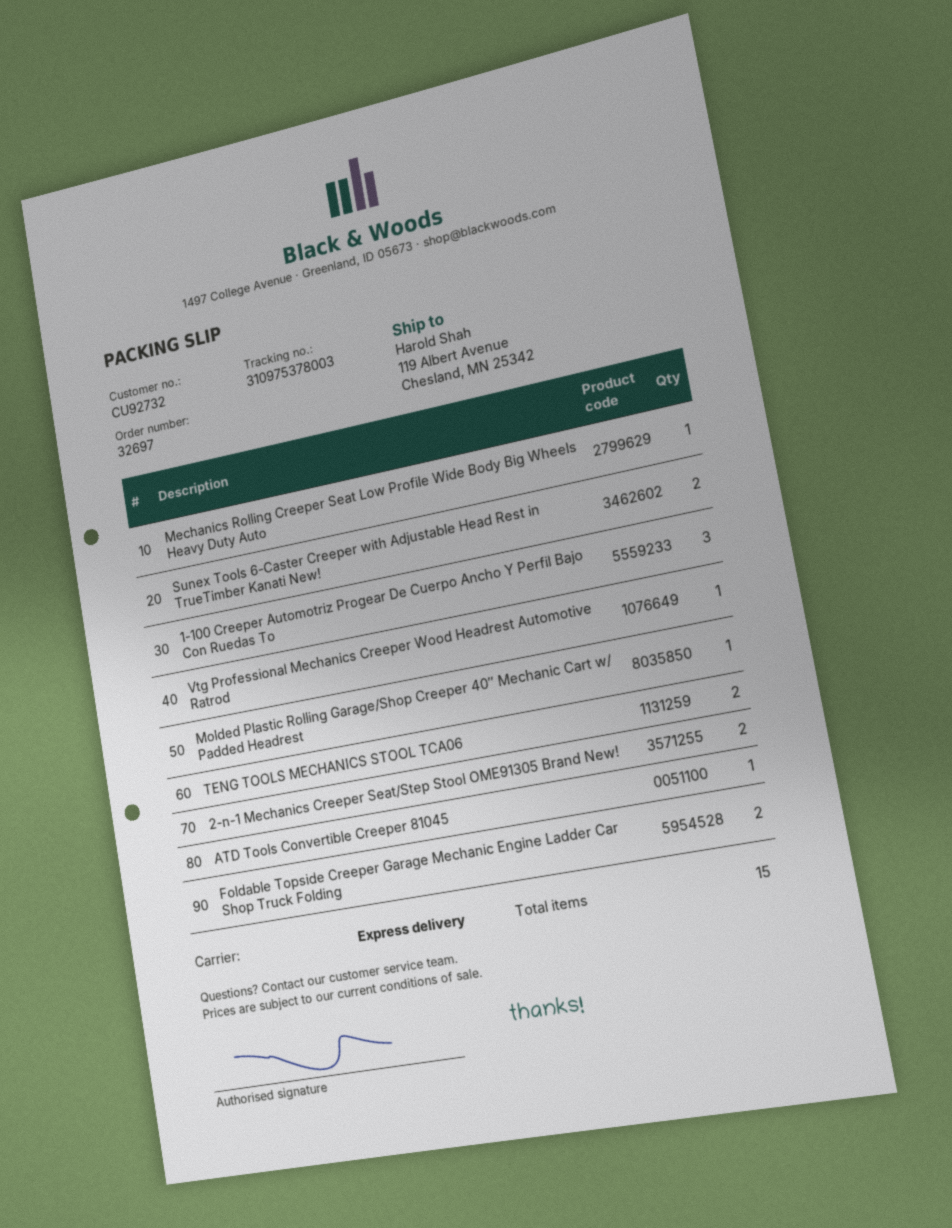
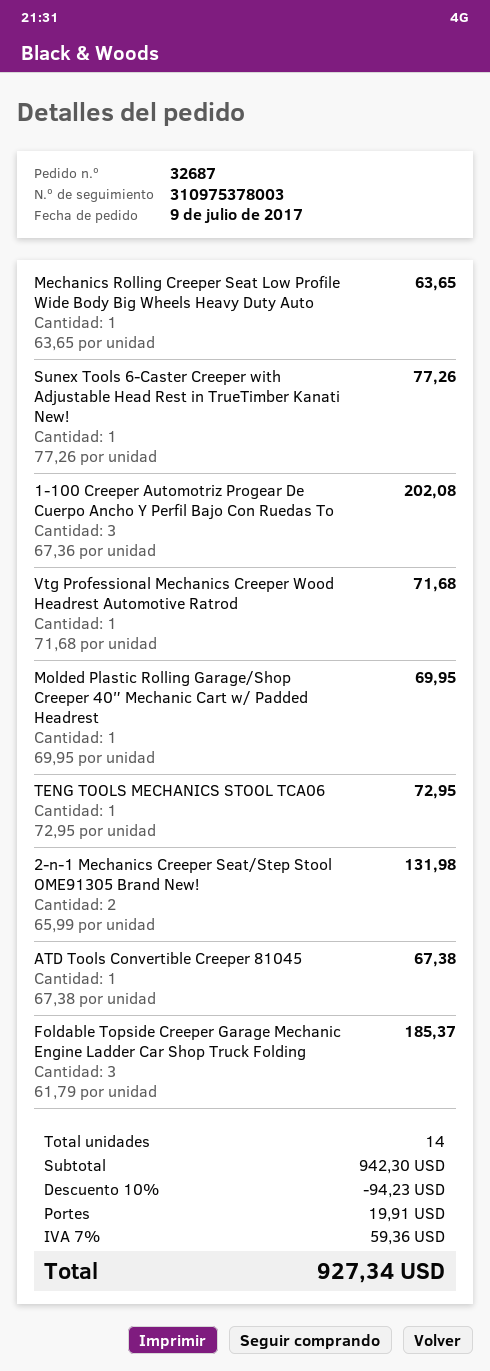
order number: 32697 -> 32687
Sunex Tools 6-Caster Creeper with Adjustable Head Rest in TrueTimber Kanati New!: 2 -> 1
TENG TOOLS MECHANICS STOOL TCA06: 2 -> 1
Foldable Topside Creeper Garage Mechanic Engine Ladder Car Shop Truck Folding: 2 -> 3
total quantity: 15 -> 14

